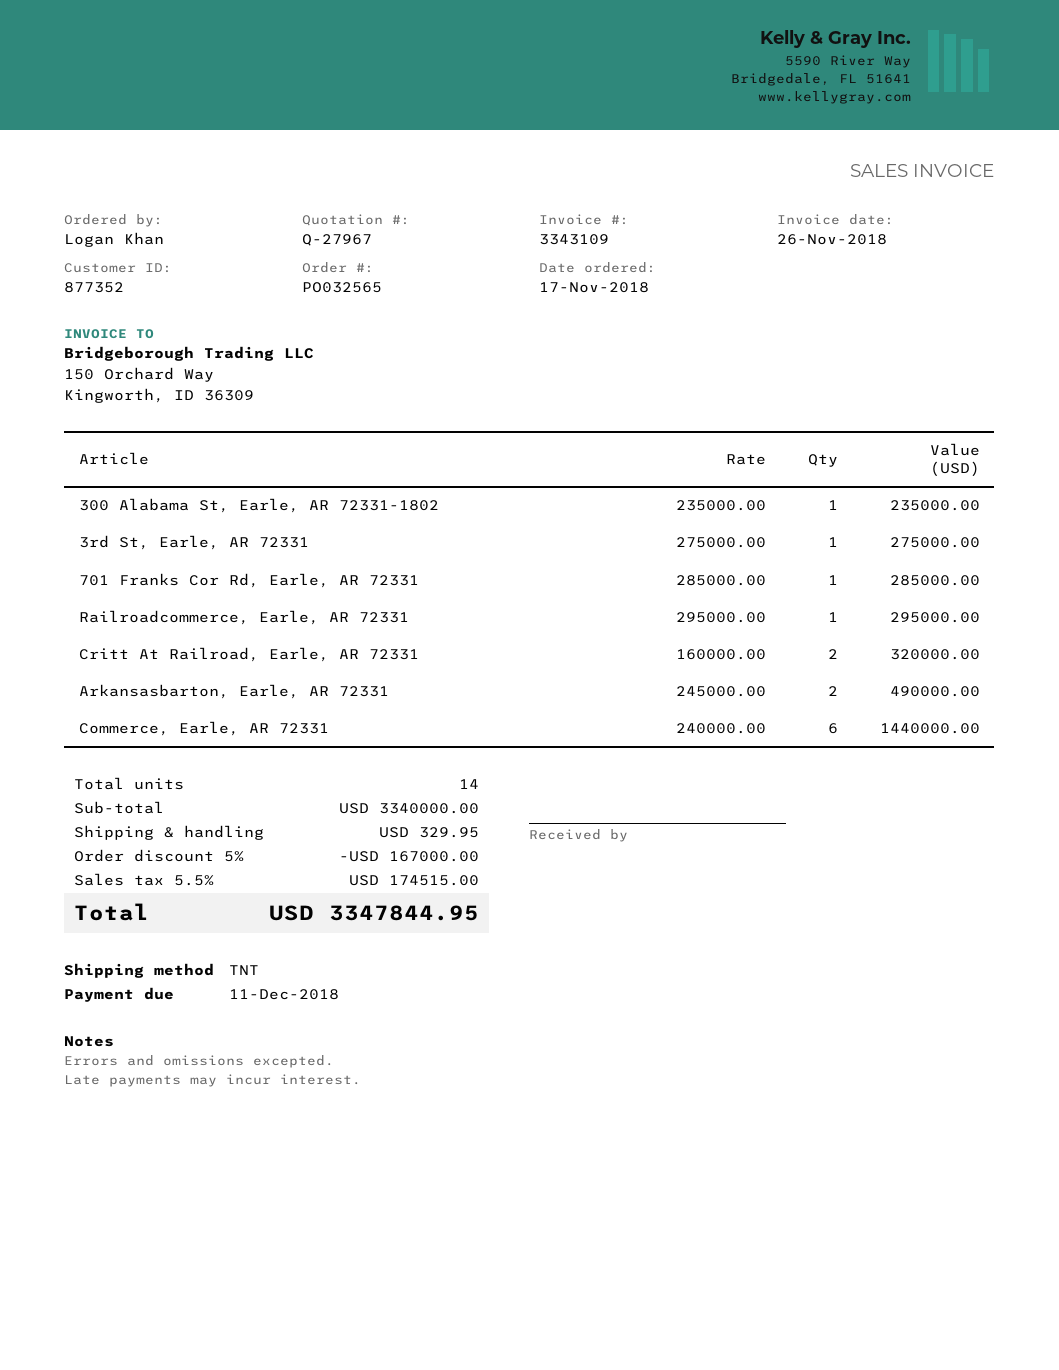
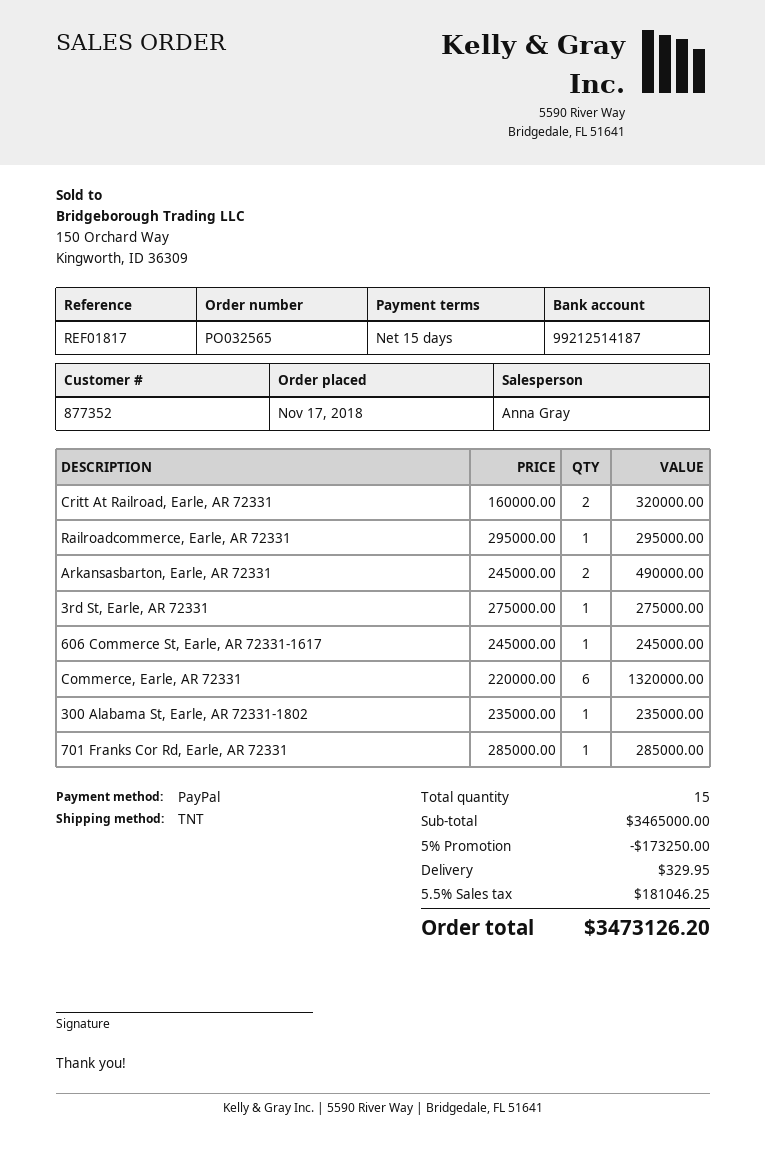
Commerce, Earle, AR 72331: 6 x 240000.00 = 1440000.00 -> 6 x 220000.00 = 1320000.00
606 Commerce St, Earle, AR 72331-1617: none -> 1 x 245000.00 = 245000.00
total quantity: 14 -> 15
subtotal: 3340000.00 -> 3465000.00
discount: 5% = 167000.00 -> 5% = 173250.00
tax: 5.5% = 174515.00 -> 5.5% = 181046.25
total: 3347844.95 -> 3473126.20

